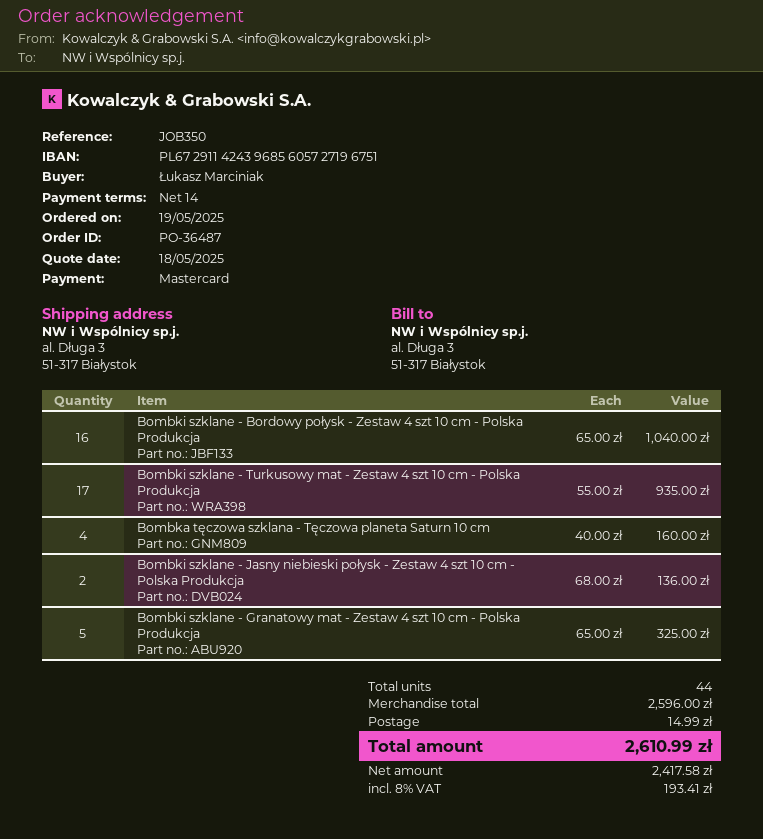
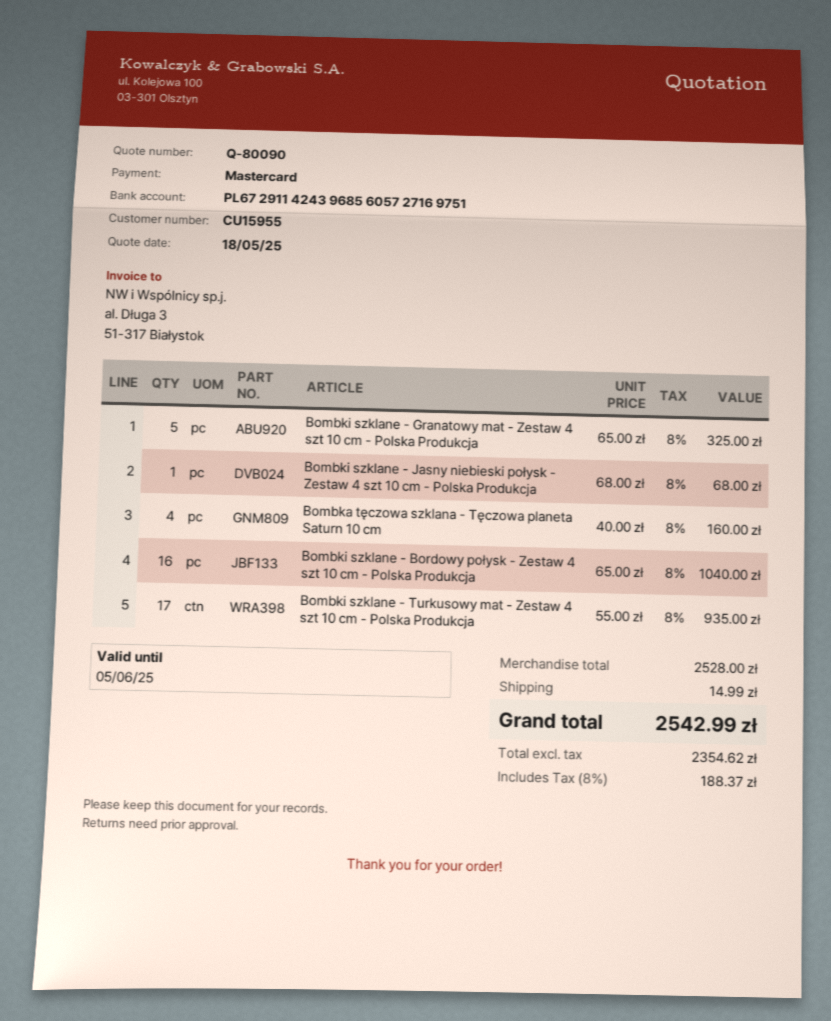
bank account: PL67291142439685605727196751 -> PL67291142439685605727169751
Bombki szklane - Jasny niebieski połysk - Zestaw 4 szt 10 cm - Polska Produkcja: 2 x 68.00 = 136.00 -> 1 x 68.00 = 68.00
subtotal: 2596.00 -> 2528.00
net: 2417.58 -> 2354.62
tax: 8% = 193.41 -> 8% = 188.37
total: 2610.99 -> 2542.99

